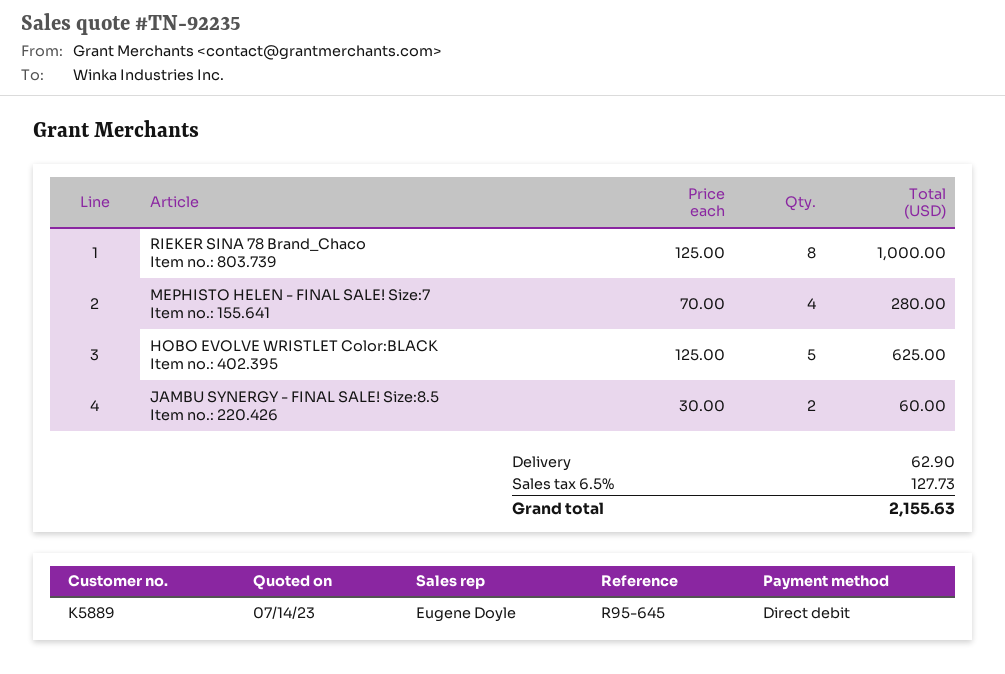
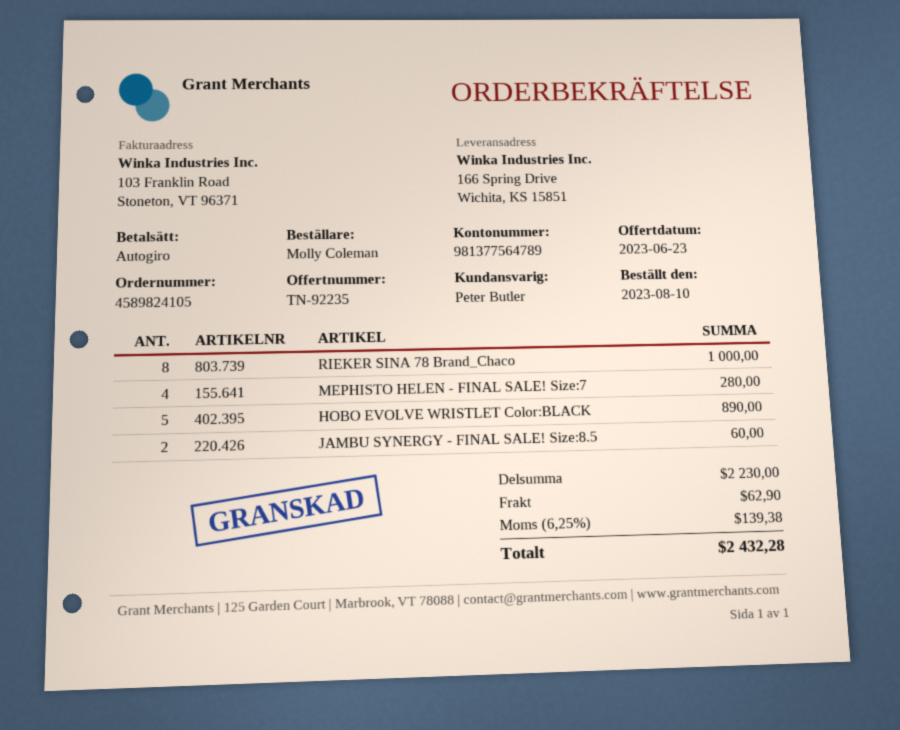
quote date: 2023-07-14 -> 2023-06-23
sales rep: Eugene Doyle -> Peter Butler
HOBO EVOLVE WRISTLET Color:BLACK: 5 for 625.00 -> 5 for 890.00
tax: 6.5% = 127.73 -> 6.25% = 139.38
total: 2155.63 -> 2432.28

